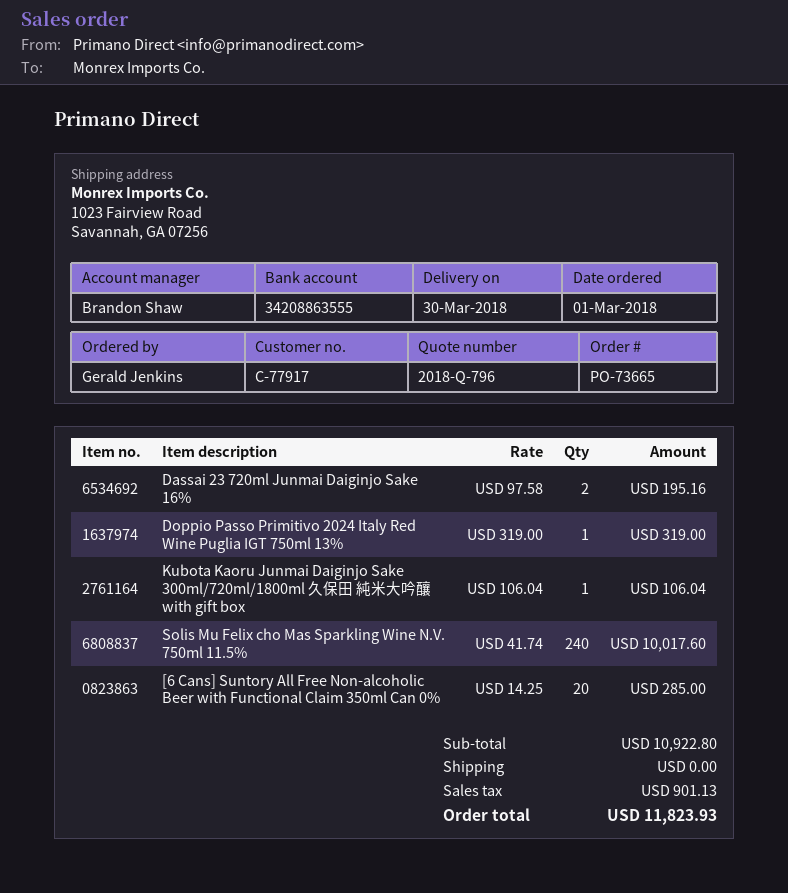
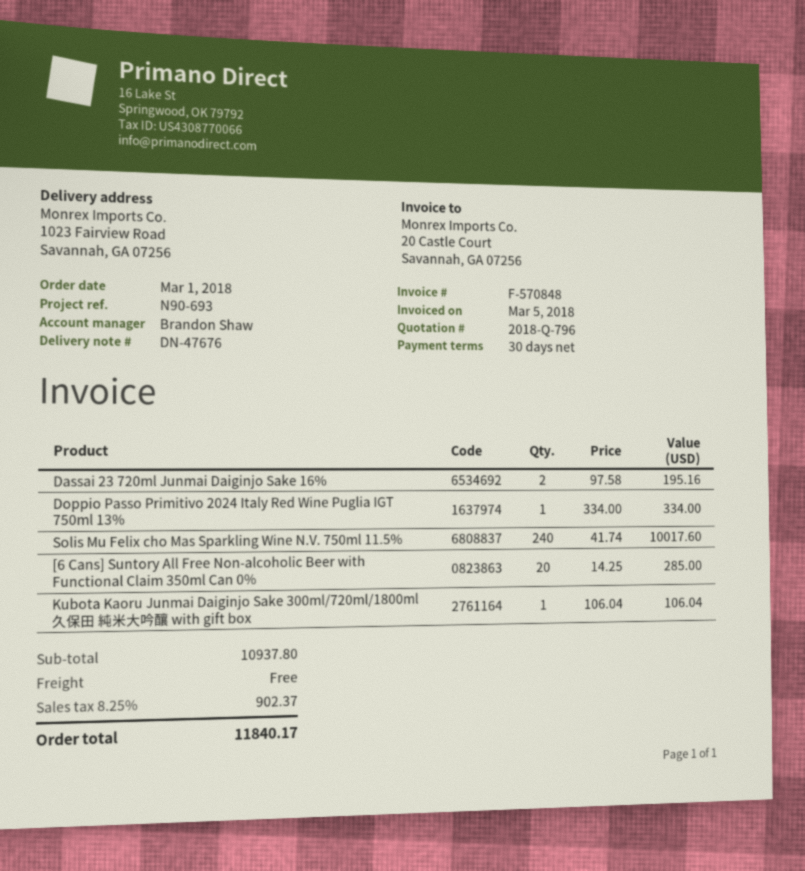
Doppio Passo Primitivo 2024 Italy Red Wine Puglia IGT 750ml 13%: 1 x 319.00 = 319.00 -> 1 x 334.00 = 334.00
subtotal: 10922.80 -> 10937.80
tax: 901.13 -> 902.37
total: 11823.93 -> 11840.17

